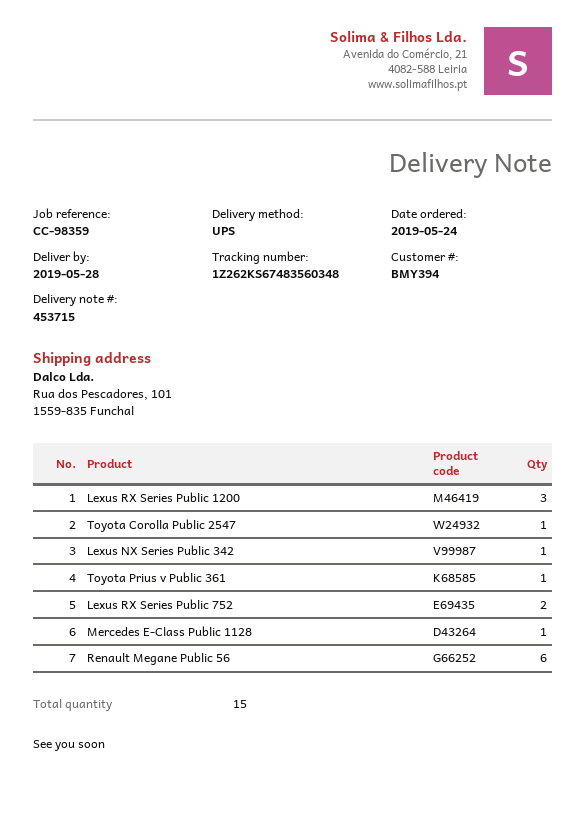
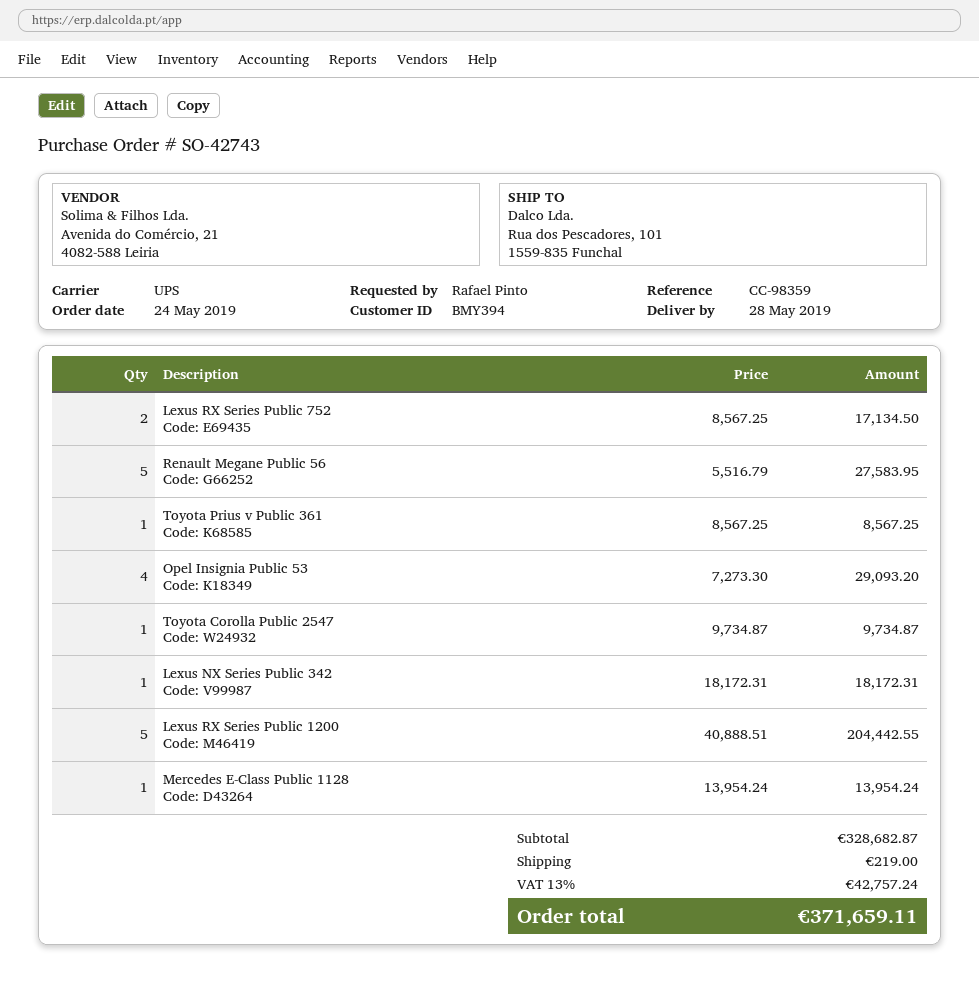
Lexus RX Series Public 1200: 3 -> 5
Renault Megane Public 56: 6 -> 5
Opel Insignia Public 53: none -> 4

